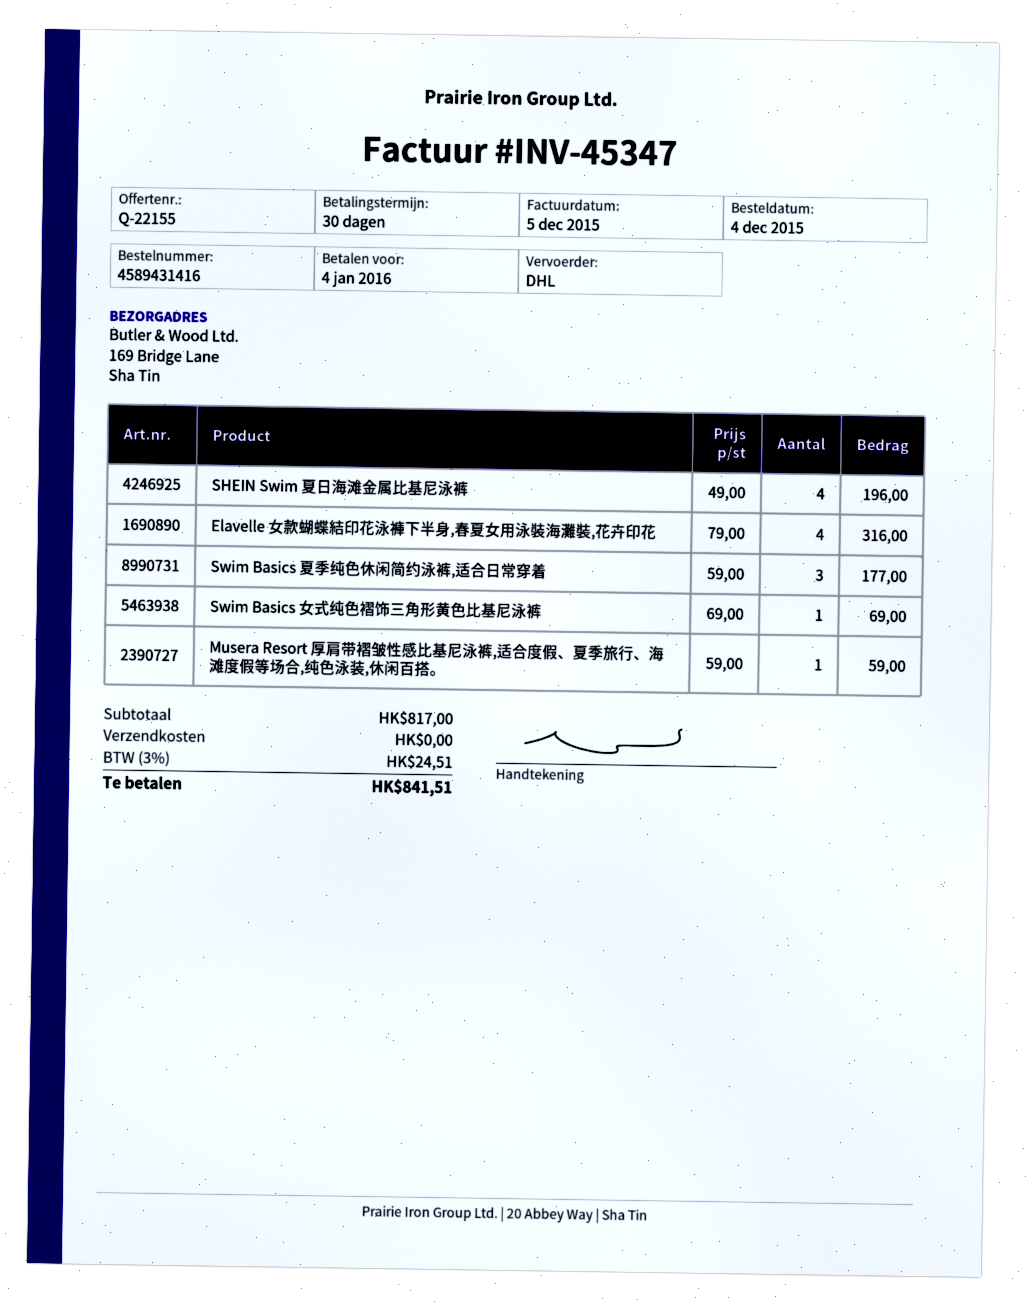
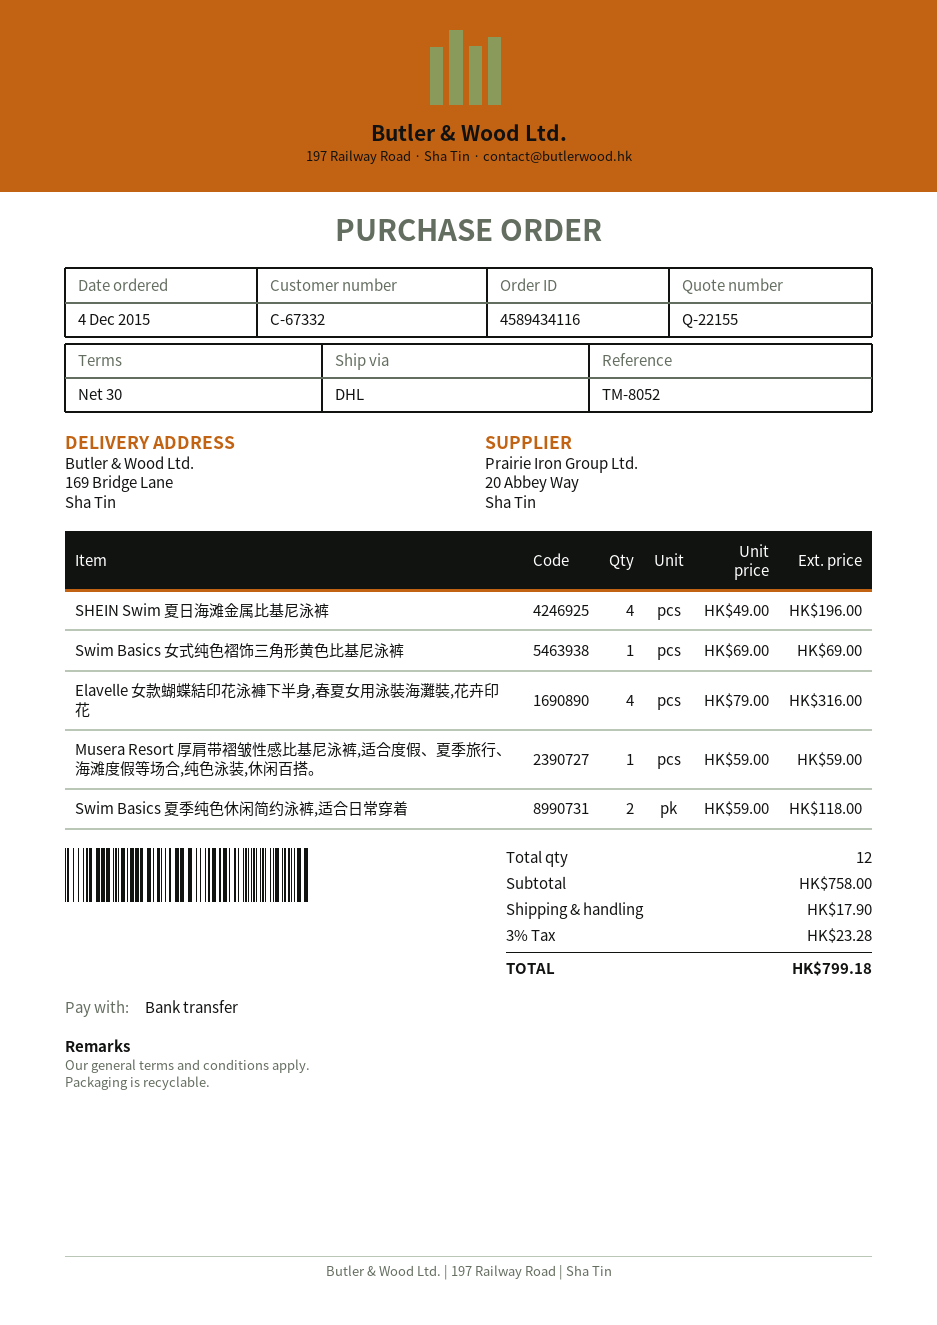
order number: 4589431416 -> 4589434116
Swim Basics 夏季纯色休闲简约泳裤,适合日常穿着: 3 x 59.00 = 177.00 -> 2 x 59.00 = 118.00
subtotal: 817.00 -> 758.00
shipping: 0.00 -> 17.90
tax: 3% = 24.51 -> 3% = 23.28
total: 841.51 -> 799.18

